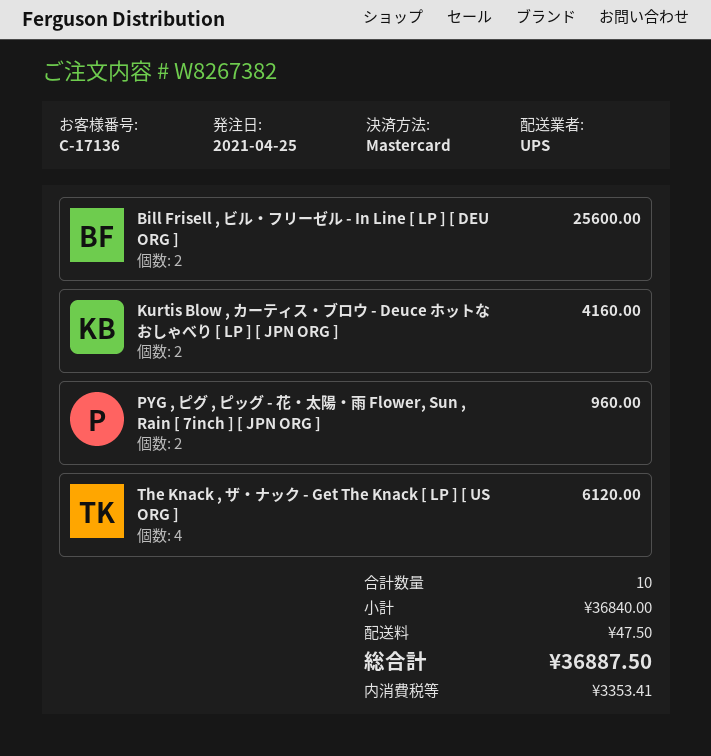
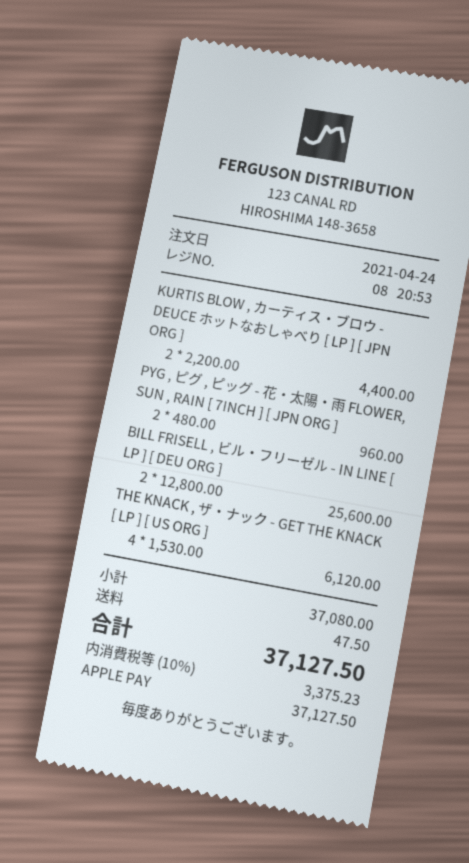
order date: 2021-04-25 -> 2021-04-24
payment method: Mastercard -> Apple Pay
Kurtis Blow , カーティス・ブロウ - Deuce ホットなおしゃべり [ LP ] [ JPN ORG ]: 2 for 4160.00 -> 2 for 4400.00
subtotal: 36840.00 -> 37080.00
tax: 3353.41 -> 3375.23
total: 36887.50 -> 37127.50

